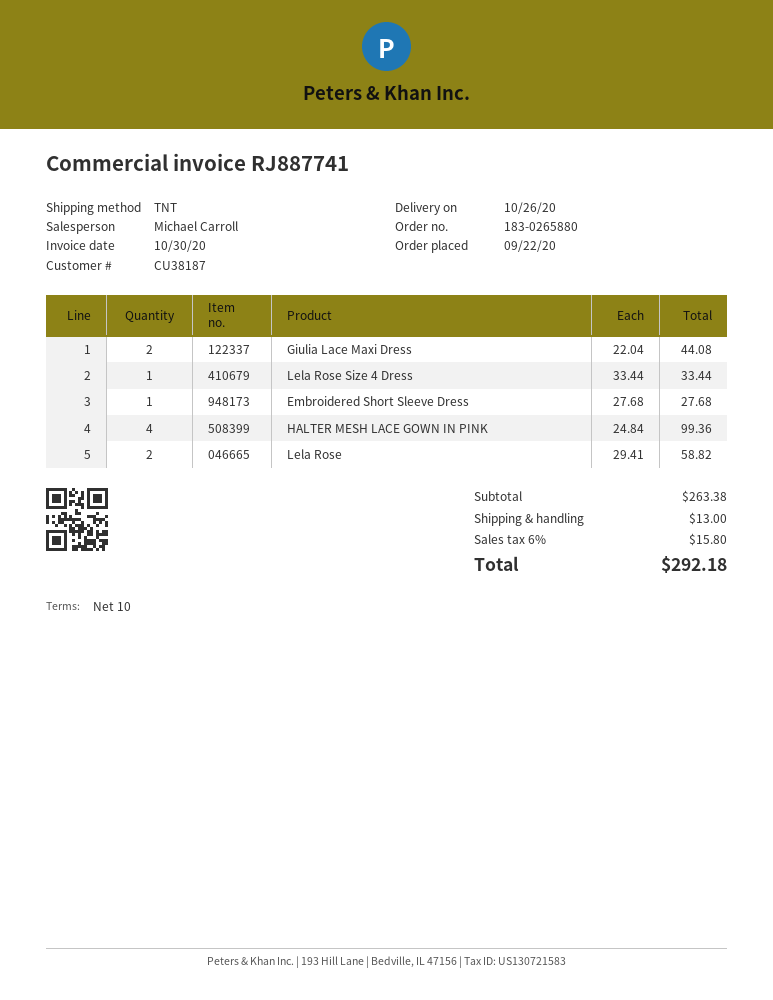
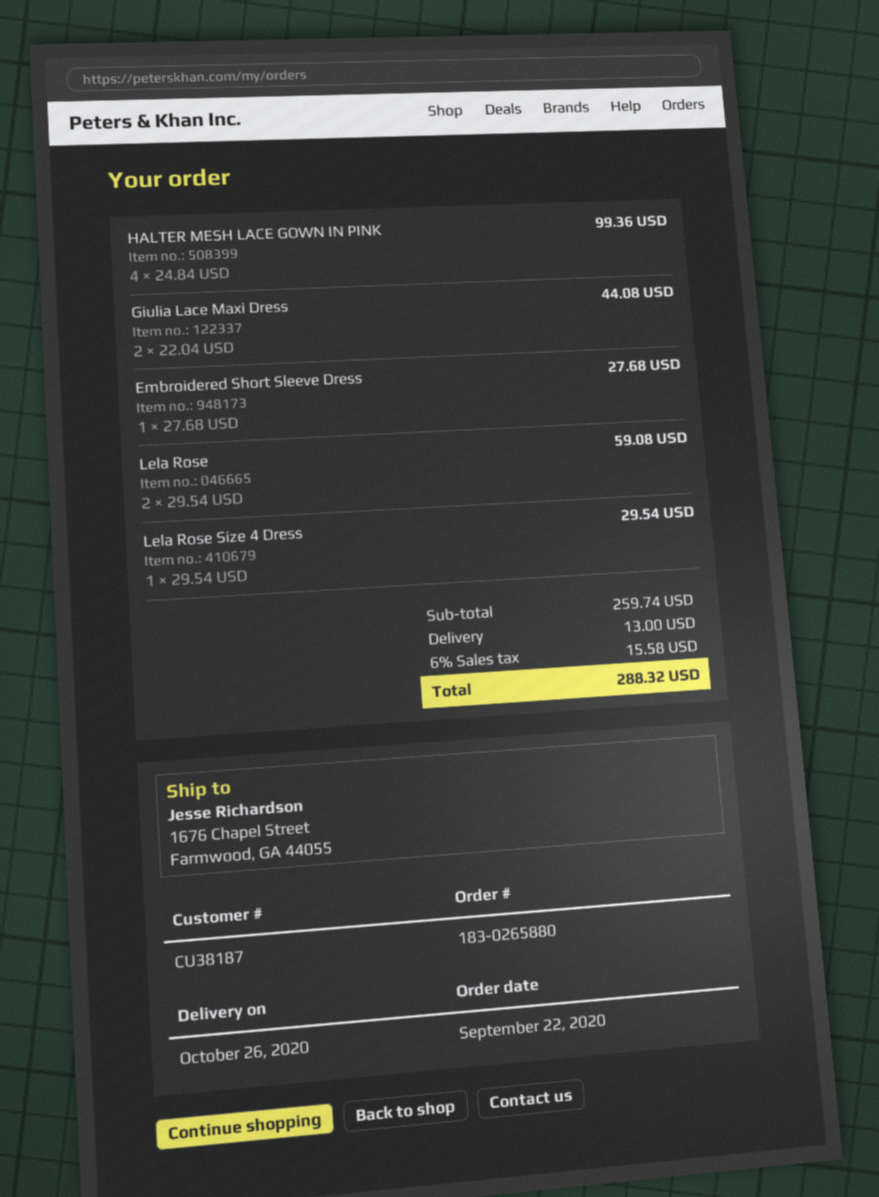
Lela Rose Size 4 Dress: 1 x 33.44 = 33.44 -> 1 x 29.54 = 29.54
Lela Rose: 2 x 29.41 = 58.82 -> 2 x 29.54 = 59.08
subtotal: 263.38 -> 259.74
tax: 6% = 15.80 -> 6% = 15.58
total: 292.18 -> 288.32

